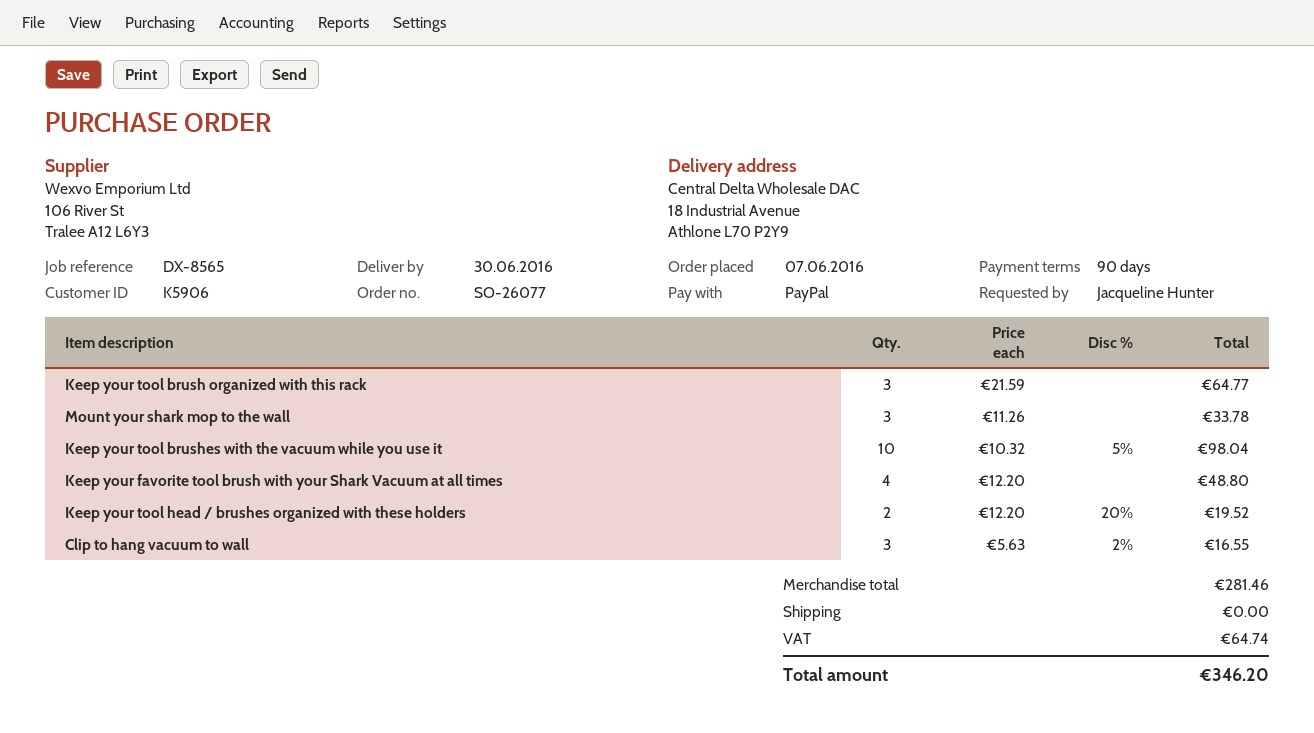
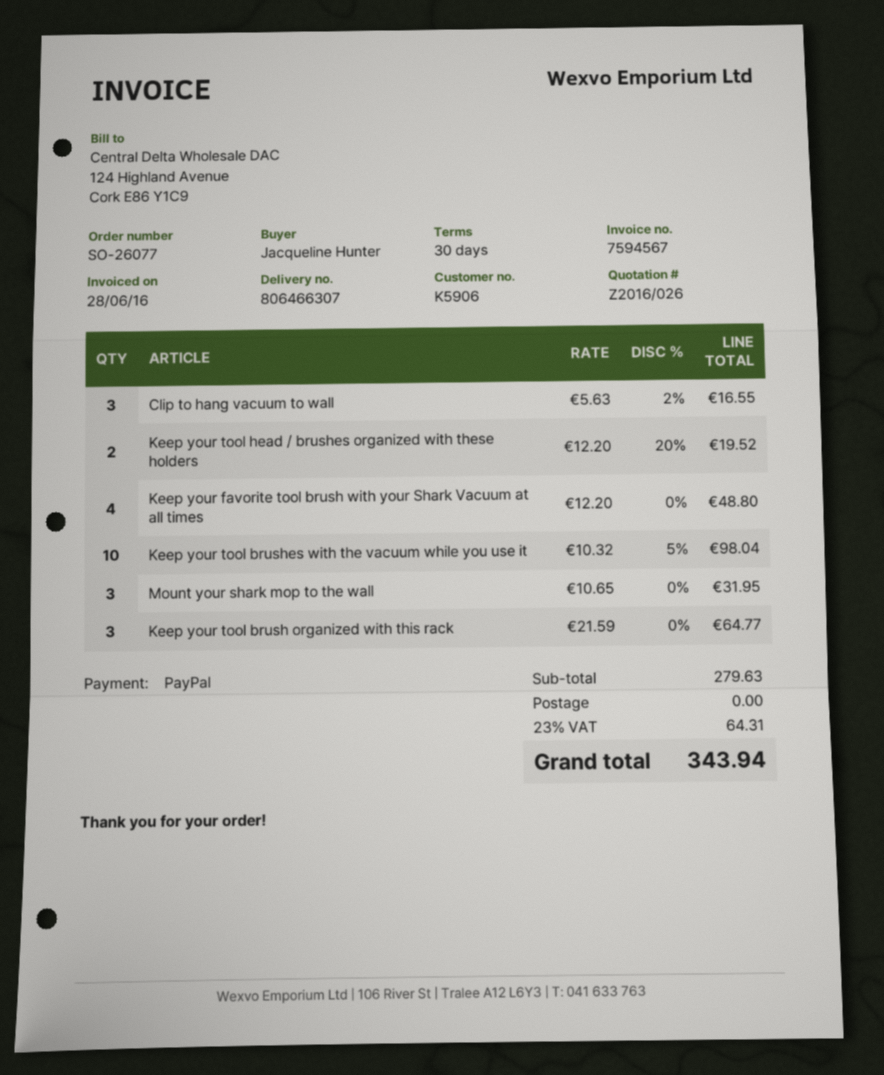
payment terms: 90 days -> 30 days
Mount your shark mop to the wall: 3 x 11.26 = 33.78 -> 3 x 10.65 = 31.95
subtotal: 281.46 -> 279.63
tax: 64.74 -> 64.31
total: 346.20 -> 343.94

